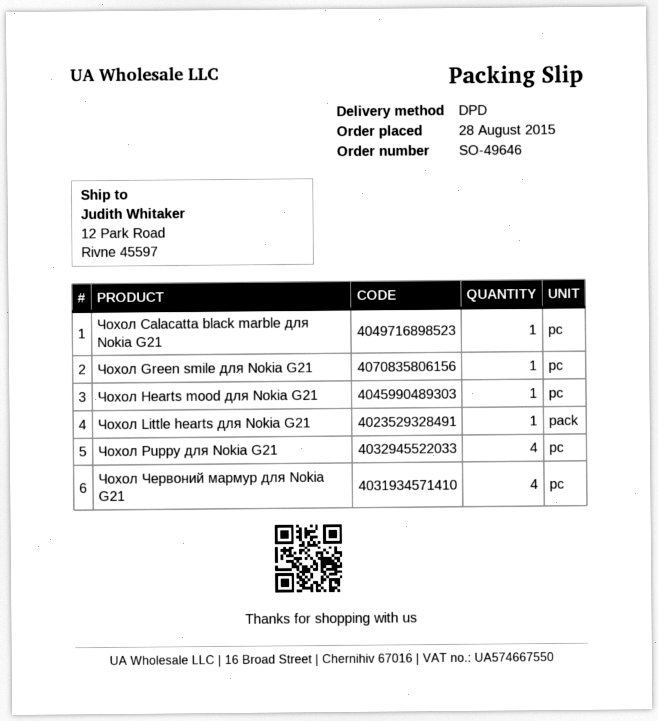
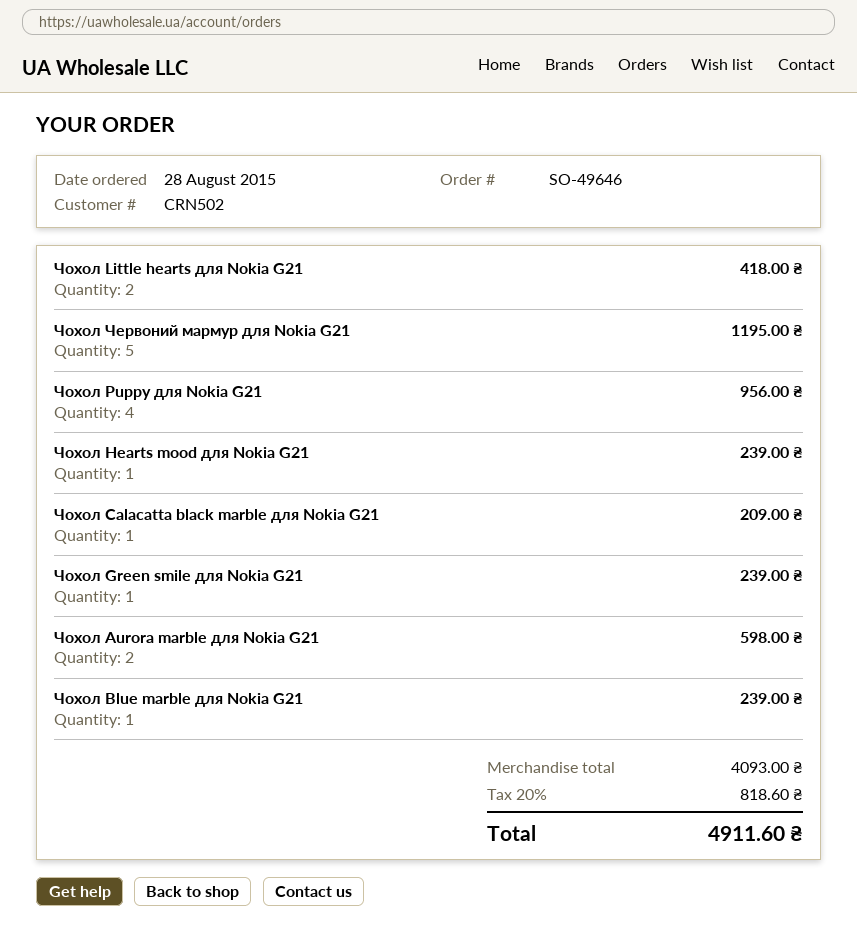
Чохол Little hearts для Nokia G21: 1 -> 2
Чохол Червоний мармур для Nokia G21: 4 -> 5
Чохол Aurora marble для Nokia G21: none -> 2
Чохол Blue marble для Nokia G21: none -> 1

